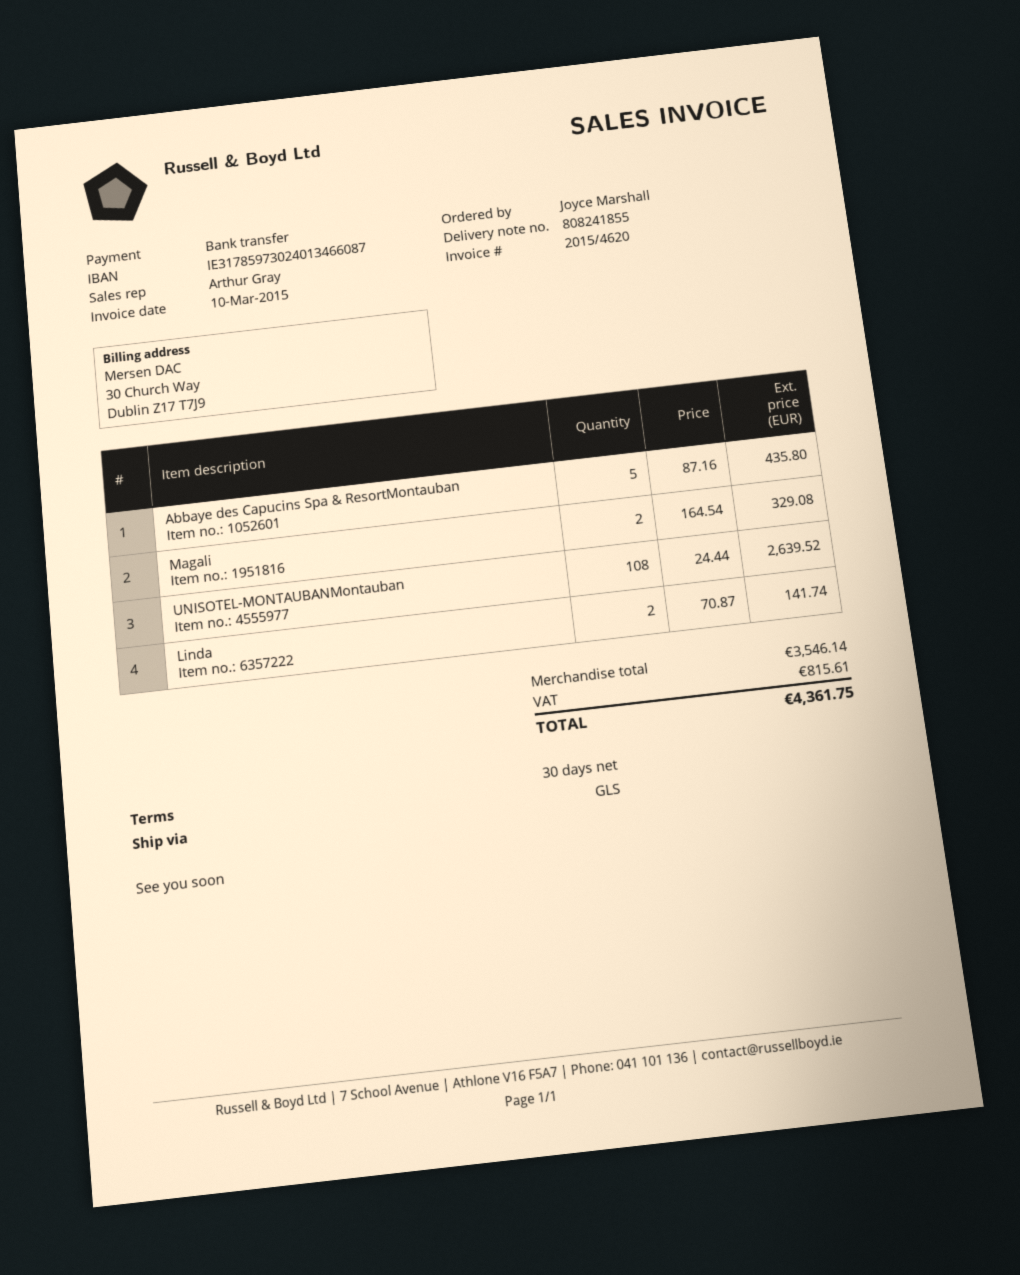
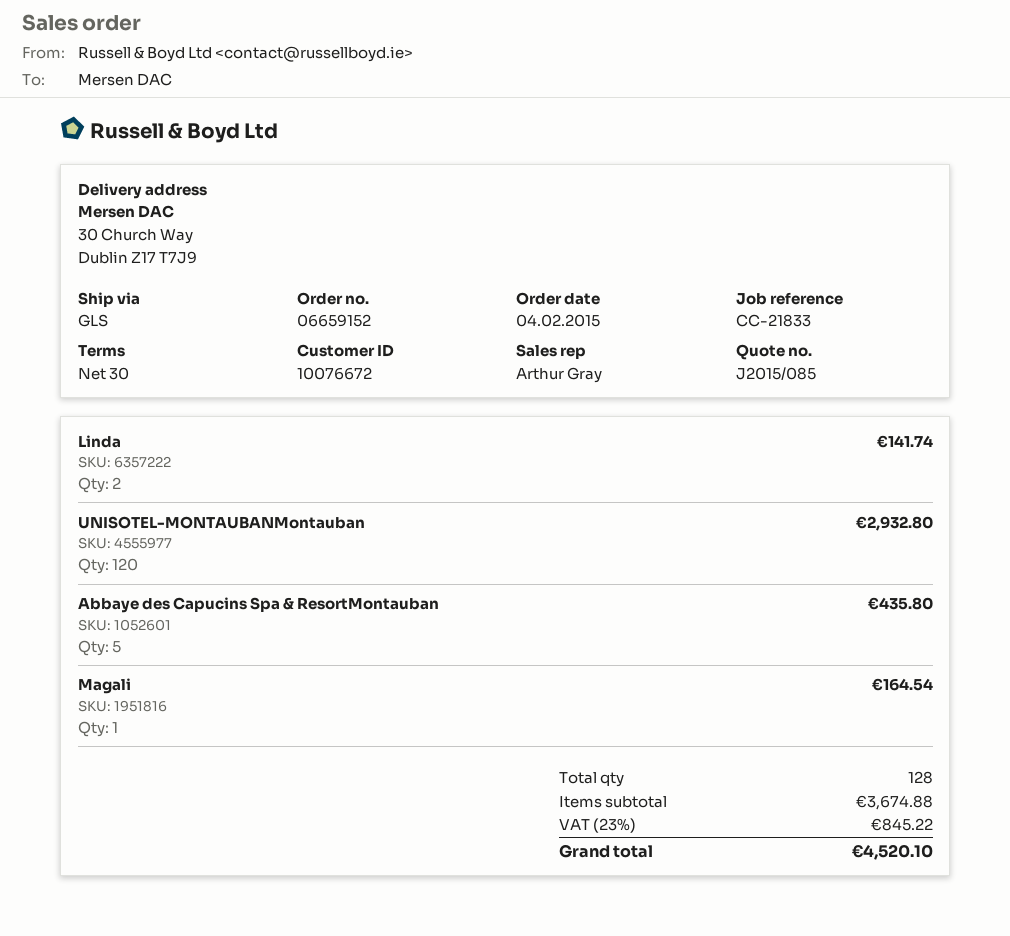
Magali: 2 for 329.08 -> 1 for 164.54
UNISOTEL-MONTAUBANMontauban: 108 for 2639.52 -> 120 for 2932.80
subtotal: 3546.14 -> 3674.88
tax: 815.61 -> 845.22
total: 4361.75 -> 4520.10

